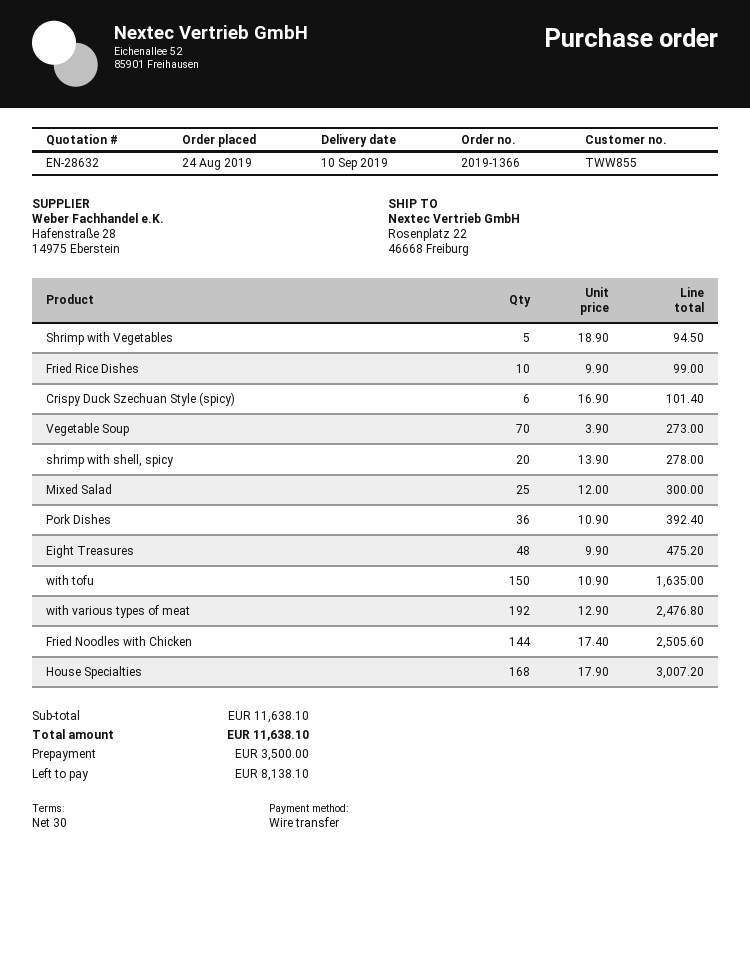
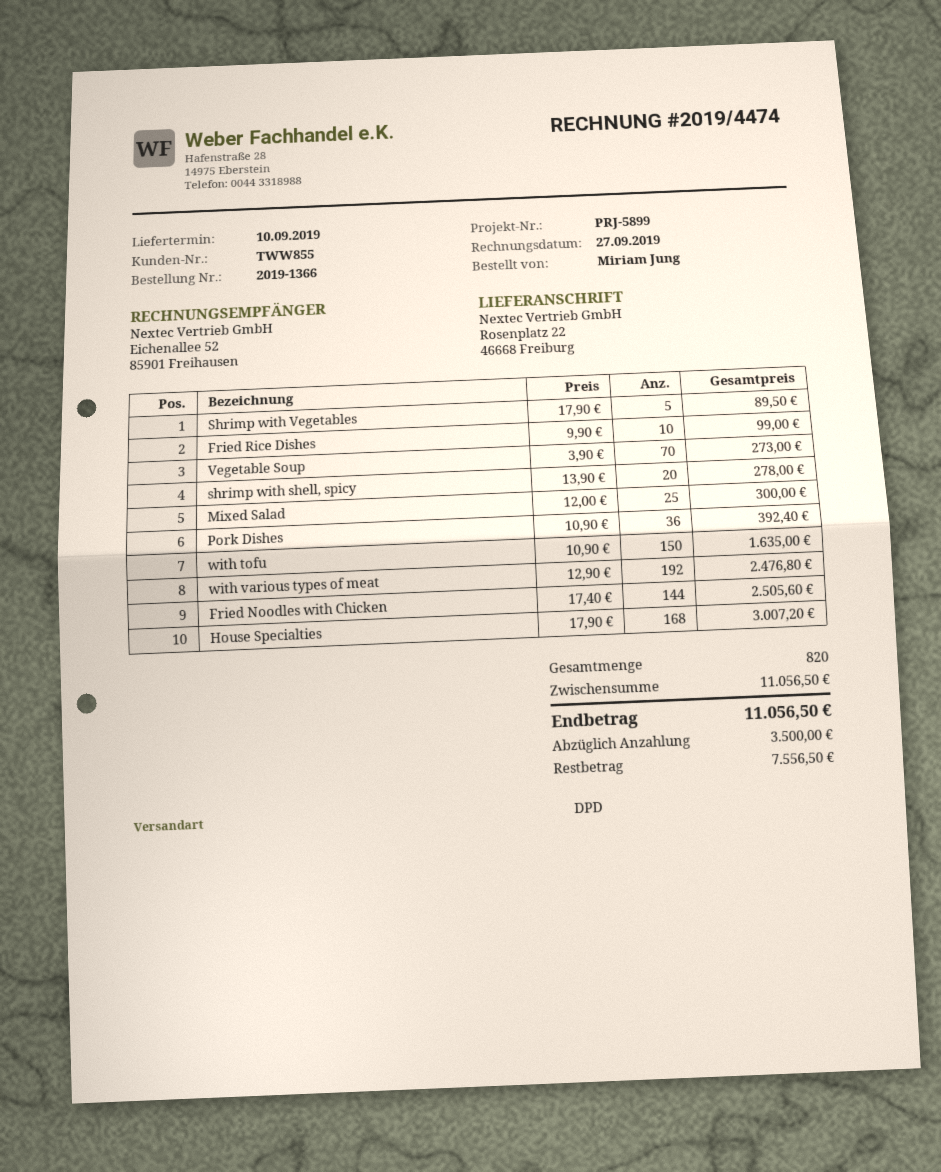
Shrimp with Vegetables: 5 x 18.90 = 94.50 -> 5 x 17.90 = 89.50
Crispy Duck Szechuan Style (spicy): 6 x 16.90 = 101.40 -> none
Eight Treasures: 48 x 9.90 = 475.20 -> none
subtotal: 11638.10 -> 11056.50
total: 11638.10 -> 11056.50
balance: 8138.10 -> 7556.50

